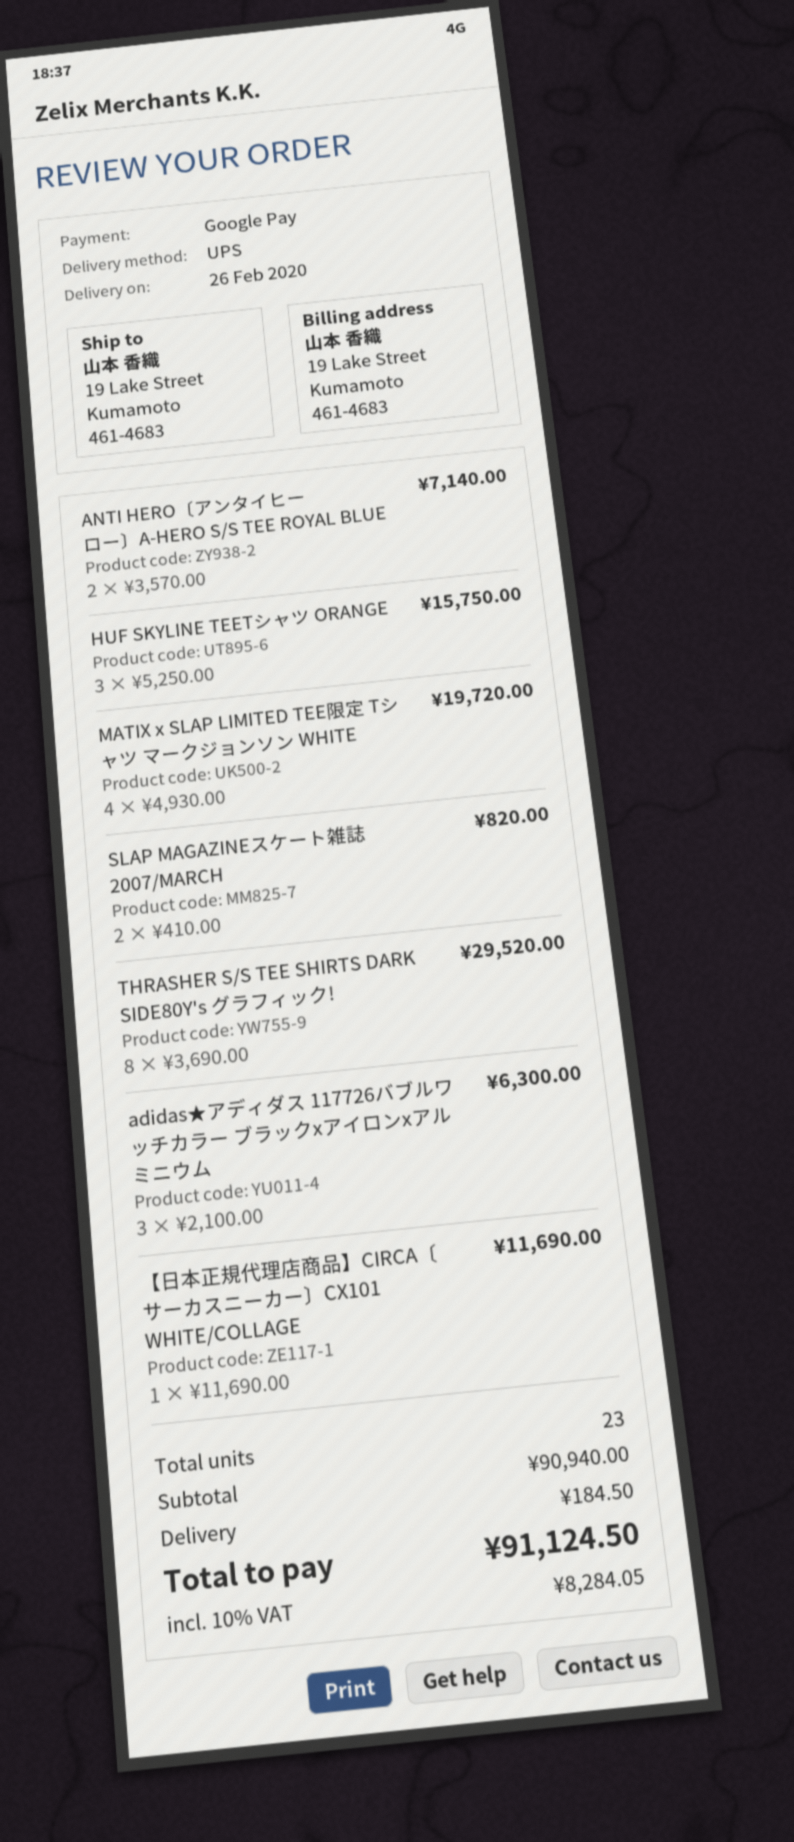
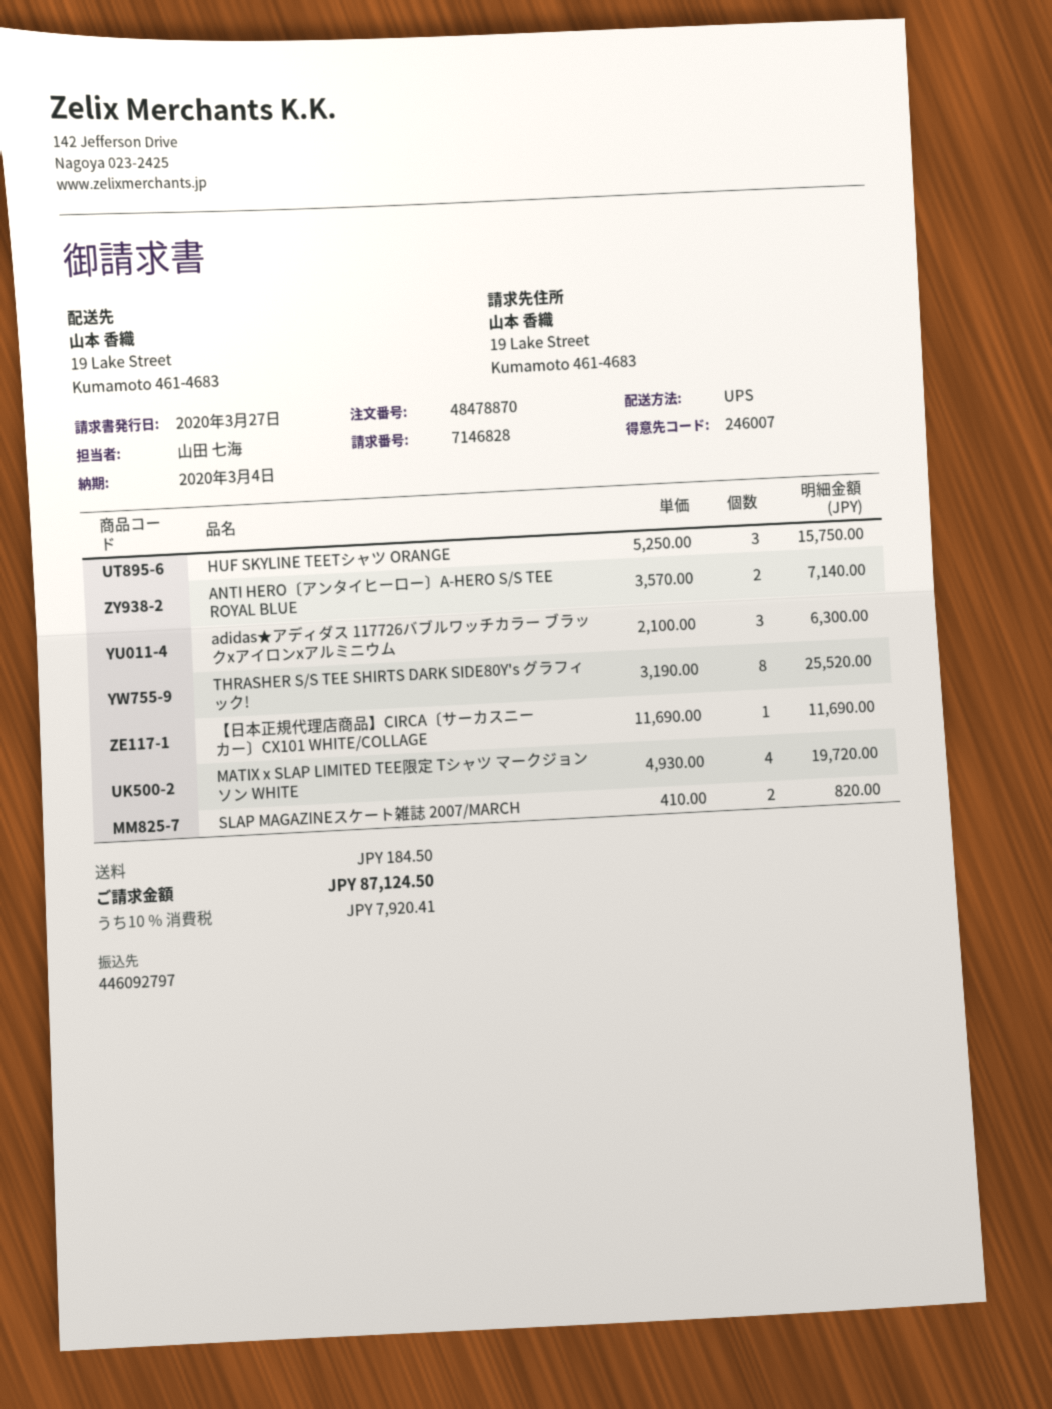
delivery date: 2020-02-26 -> 2020-03-04
THRASHER S/S TEE SHIRTS DARK SIDE80Y's グラフィック!: 8 x 3690.00 = 29520.00 -> 8 x 3190.00 = 25520.00
tax: 10% = 8284.05 -> 10% = 7920.41
total: 91124.50 -> 87124.50

